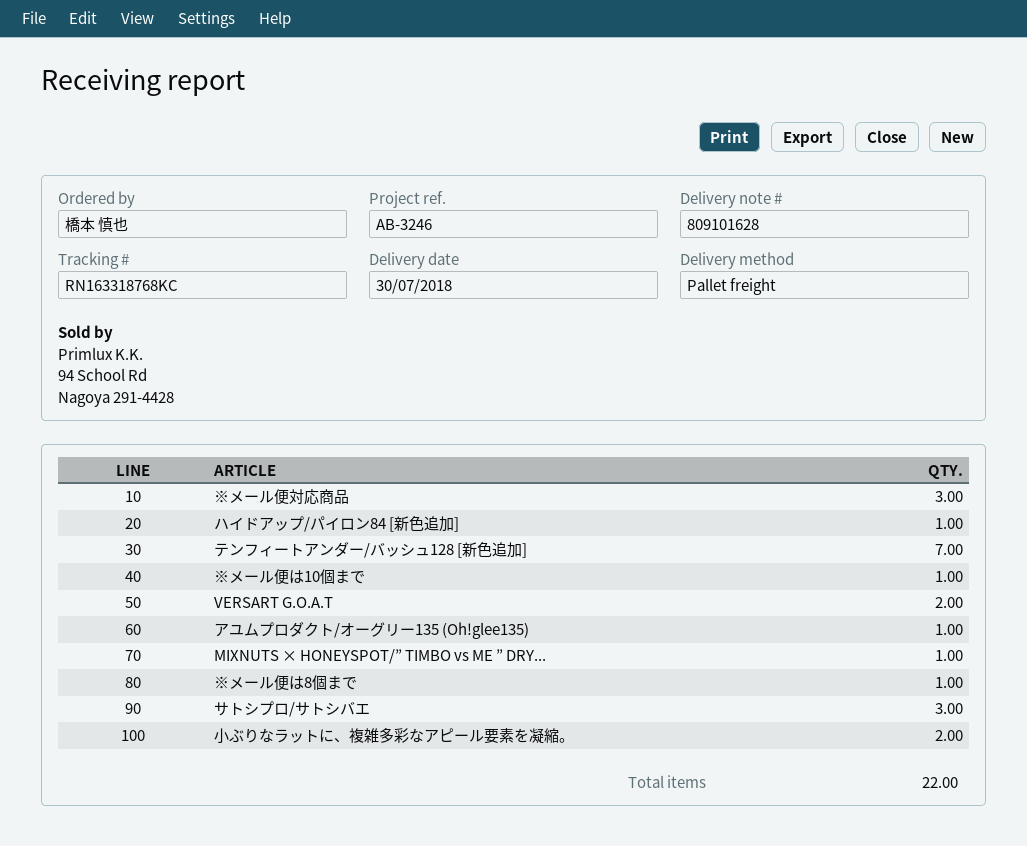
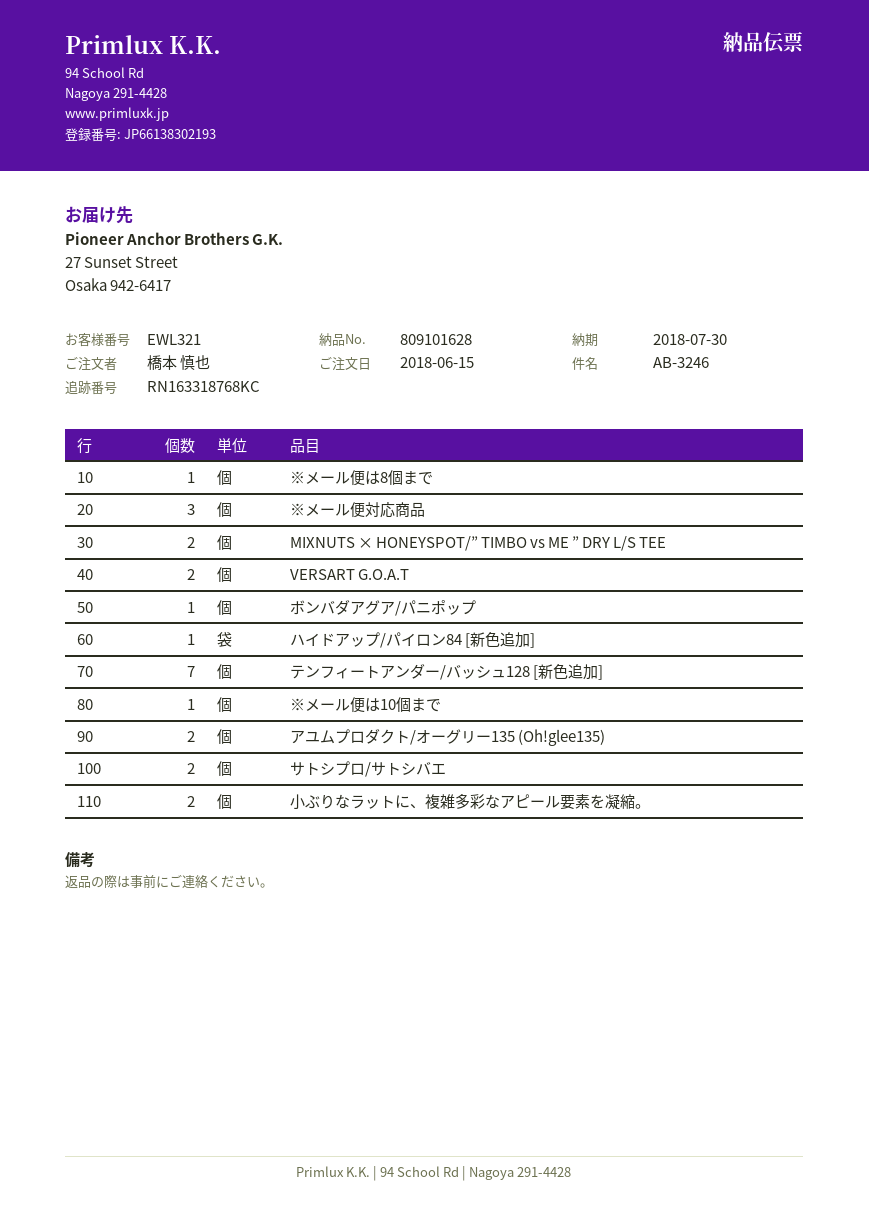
アユムプロダクト/オーグリー135 (Oh!glee135): 1 -> 2
MIXNUTS × HONEYSPOT/” TIMBO vs ME ” DRY...: 1 -> 2
サトシプロ/サトシバエ: 3 -> 2
ボンバダアグア/パニポップ: none -> 1

